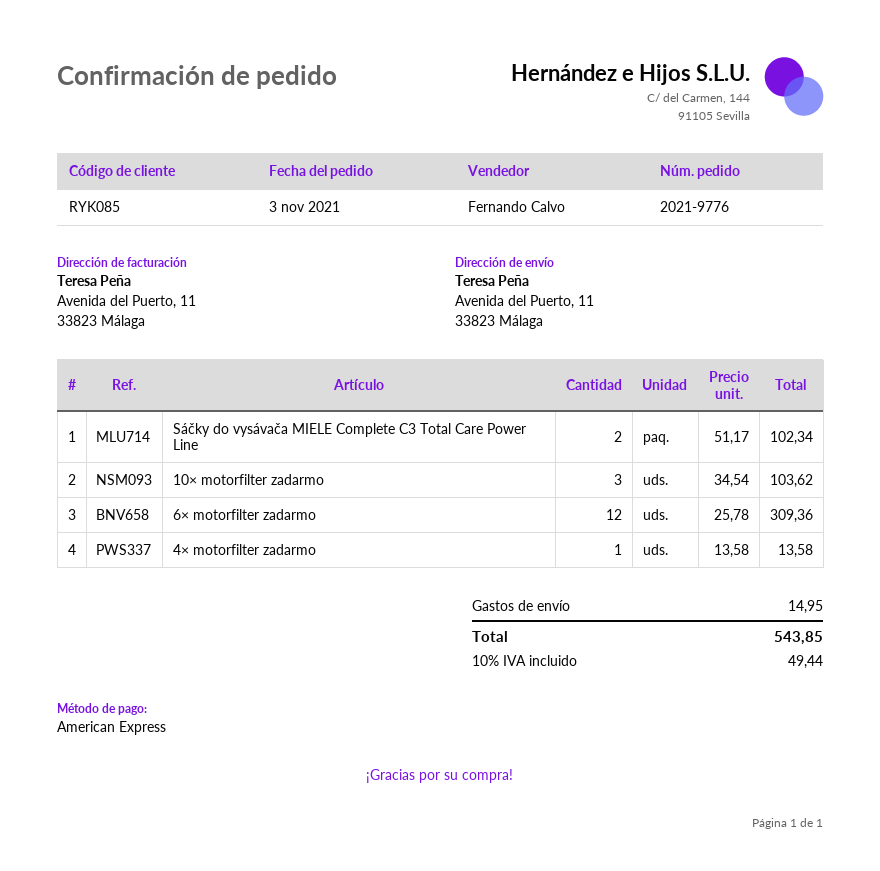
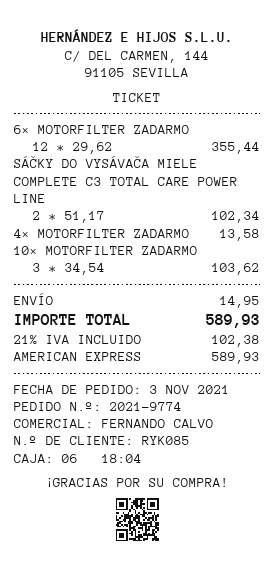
order number: 2021-9776 -> 2021-9774
6× motorfilter zadarmo: 12 x 25.78 = 309.36 -> 12 x 29.62 = 355.44
tax: 10% = 49.44 -> 21% = 102.38
total: 543.85 -> 589.93

